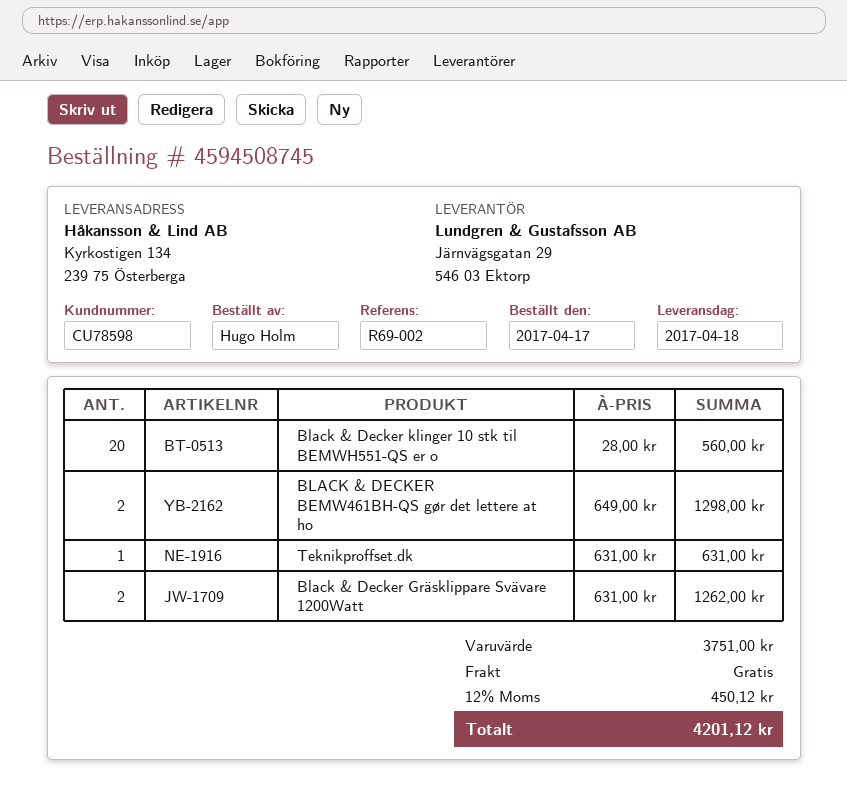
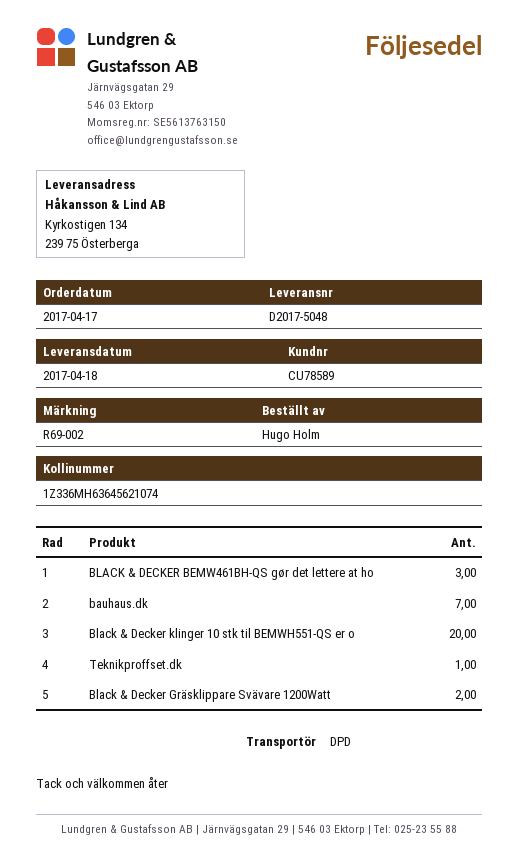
customer number: CU78598 -> CU78589
BLACK & DECKER BEMW461BH-QS gør det lettere at ho: 2 -> 3
bauhaus.dk: none -> 7

